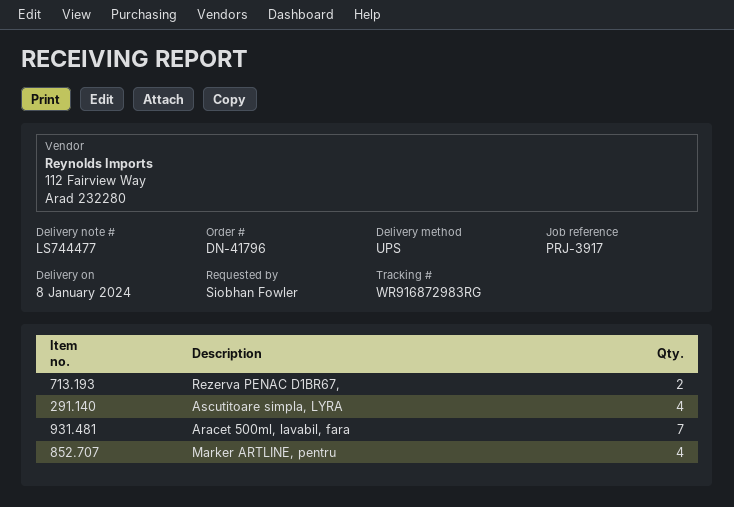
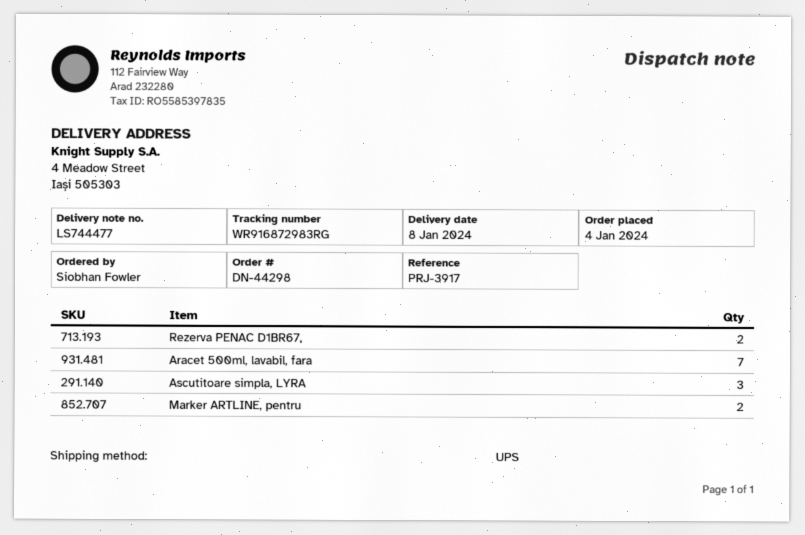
order number: DN-41796 -> DN-44298
Ascutitoare simpla, LYRA: 4 -> 3
Marker ARTLINE, pentru: 4 -> 2

